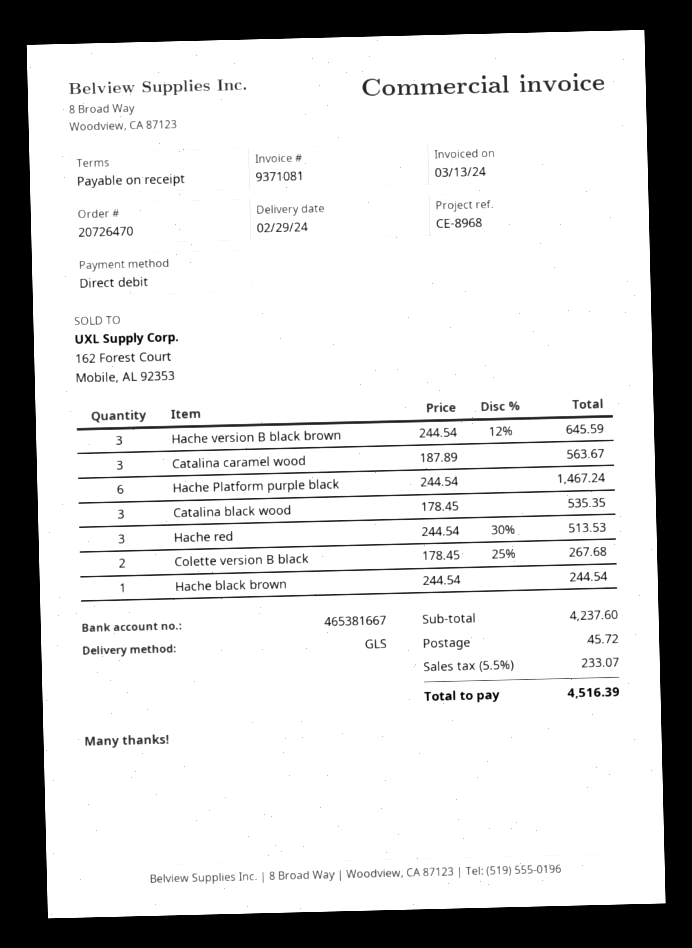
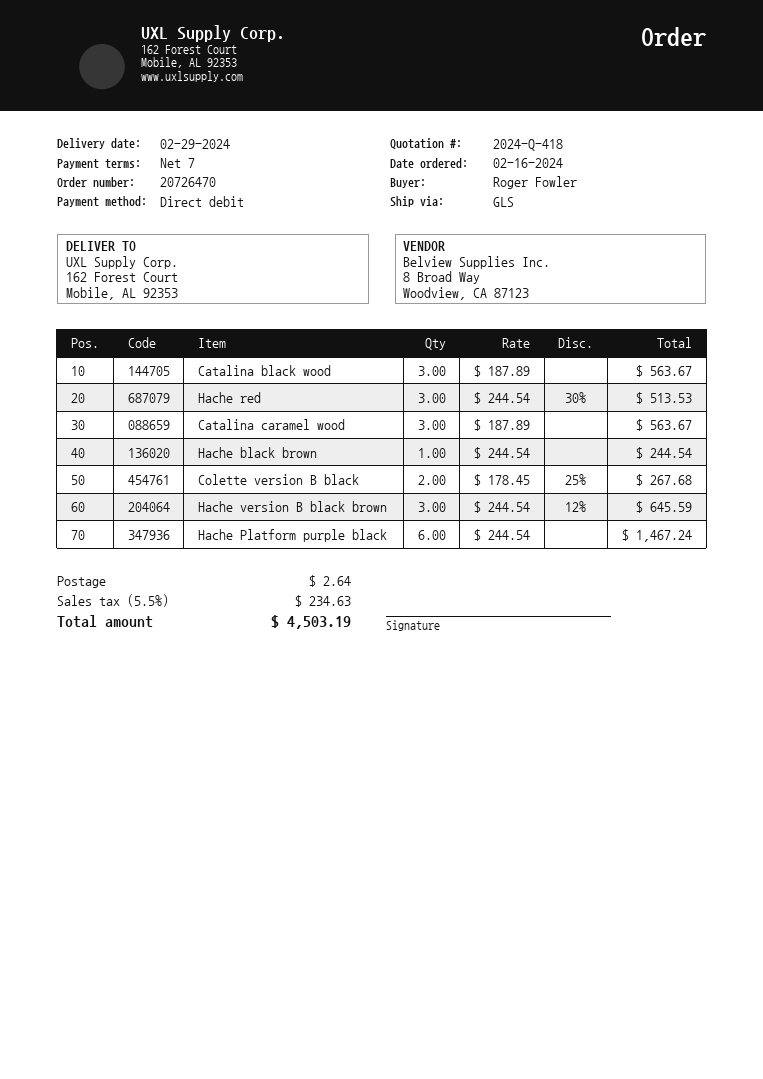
payment terms: on receipt -> 7 days
Catalina black wood: 3 x 178.45 = 535.35 -> 3 x 187.89 = 563.67
shipping: 45.72 -> 2.64
tax: 5.5% = 233.07 -> 5.5% = 234.63
total: 4516.39 -> 4503.19

